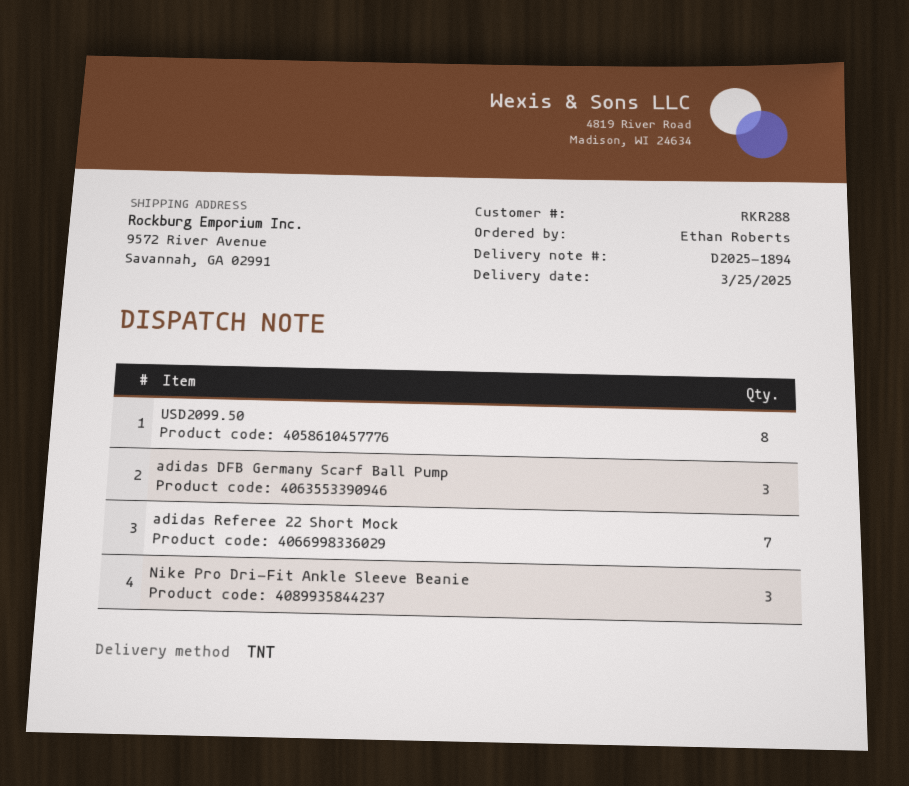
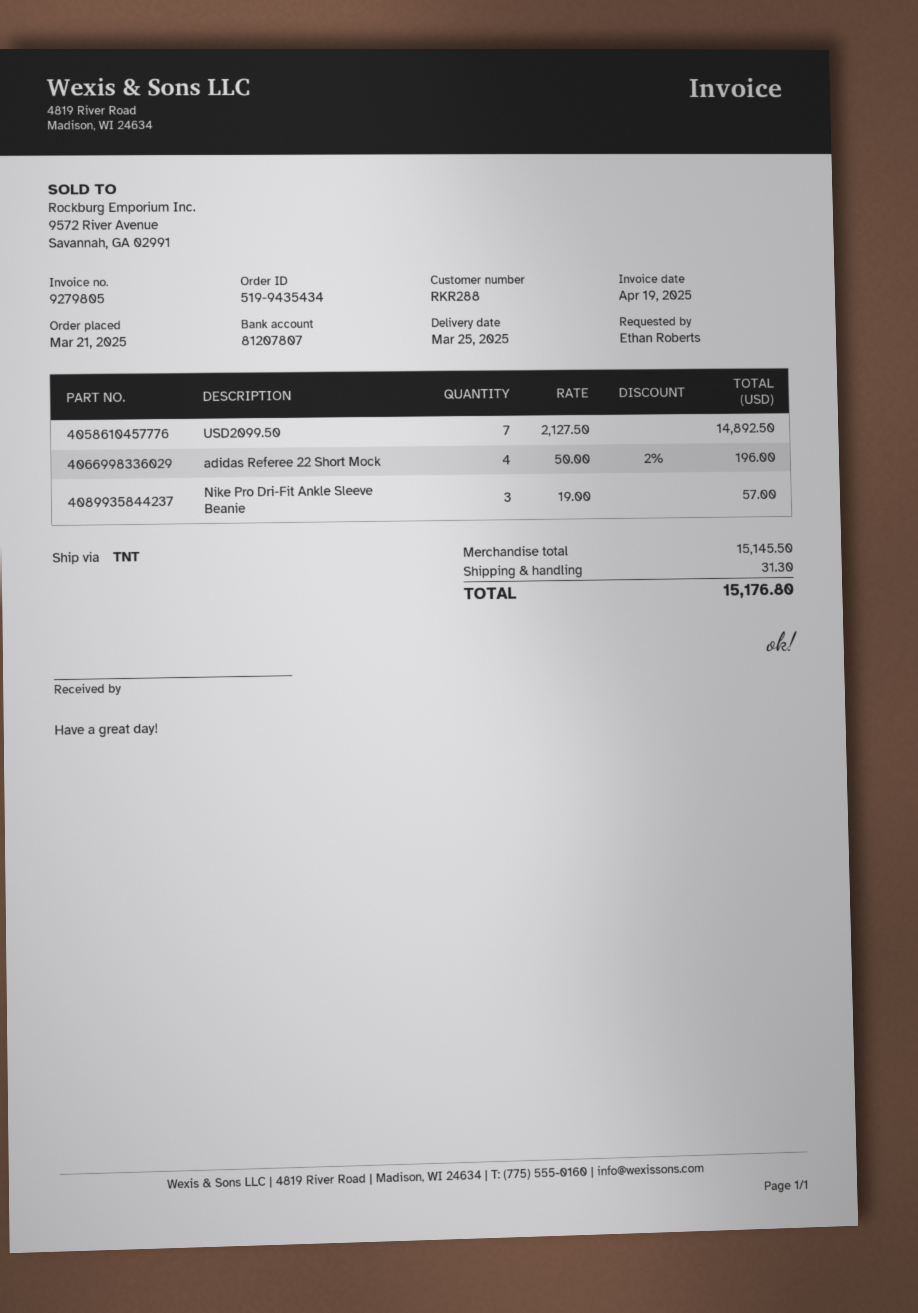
USD2099.50: 8 -> 7
adidas DFB Germany Scarf Ball Pump: 3 -> none
adidas Referee 22 Short Mock: 7 -> 4

